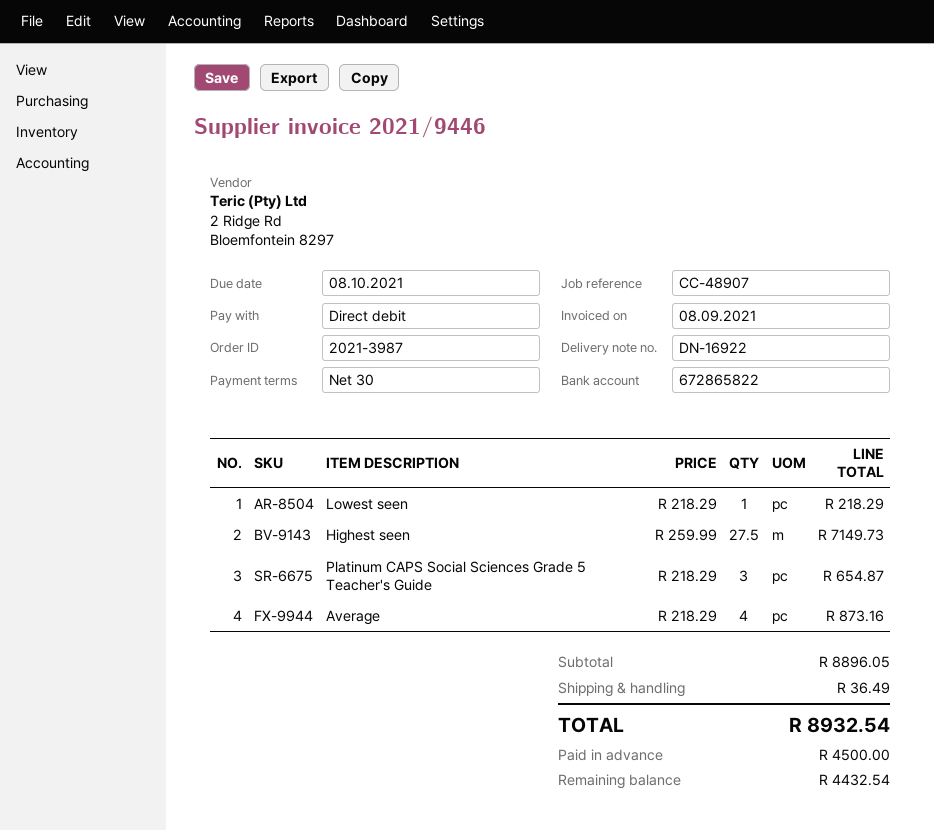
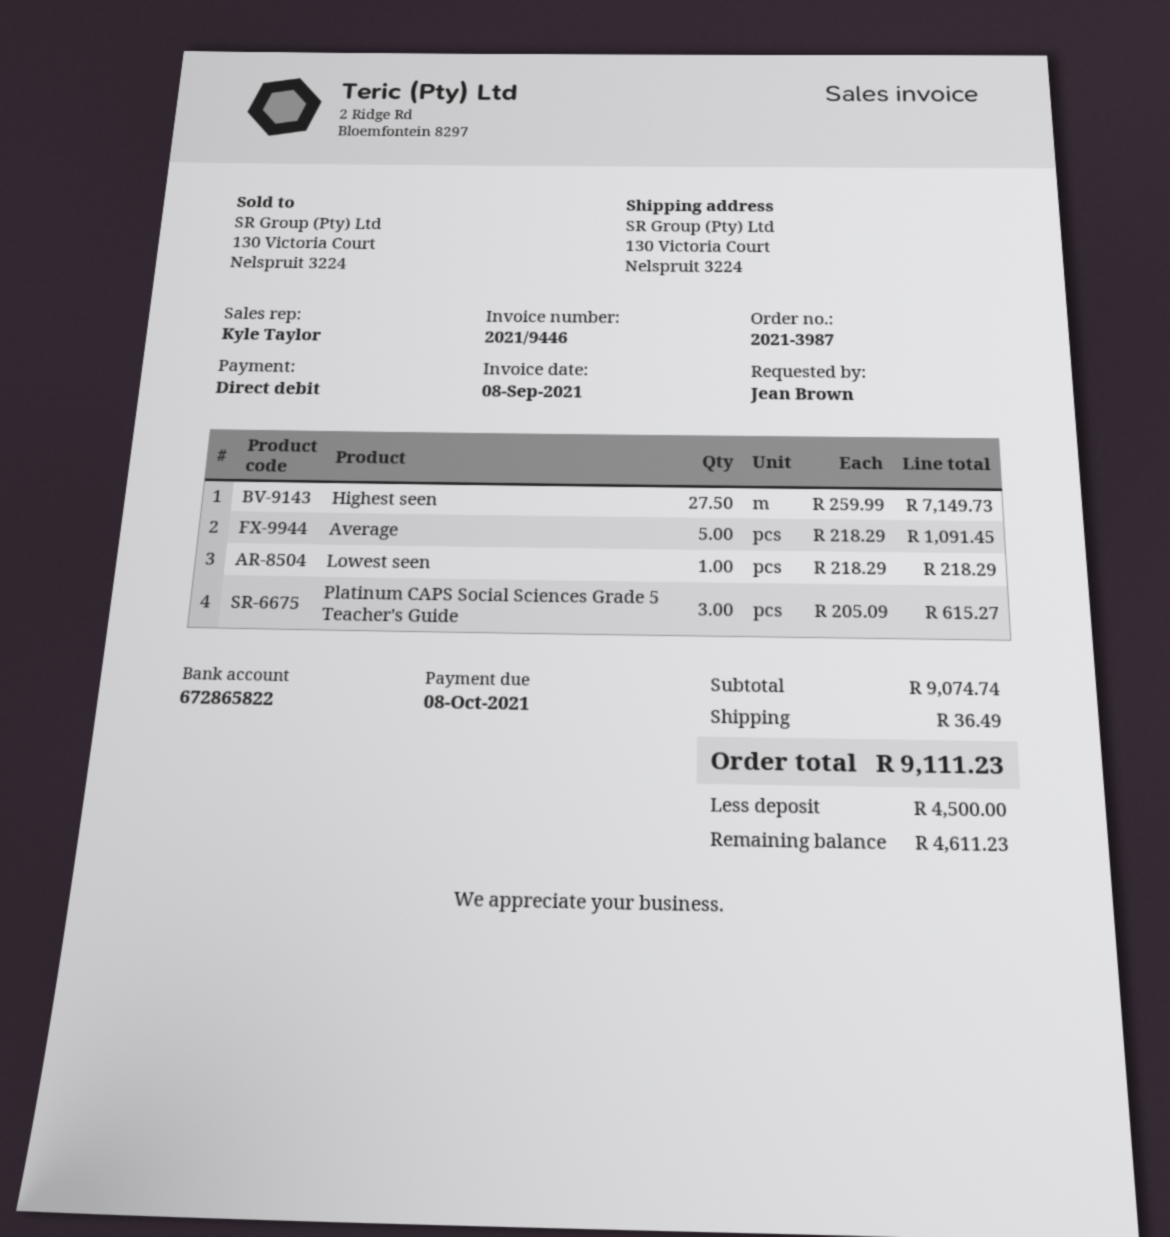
Platinum CAPS Social Sciences Grade 5 Teacher's Guide: 3 x 218.29 = 654.87 -> 3 x 205.09 = 615.27
Average: 4 x 218.29 = 873.16 -> 5 x 218.29 = 1091.45
subtotal: 8896.05 -> 9074.74
total: 8932.54 -> 9111.23
balance: 4432.54 -> 4611.23

